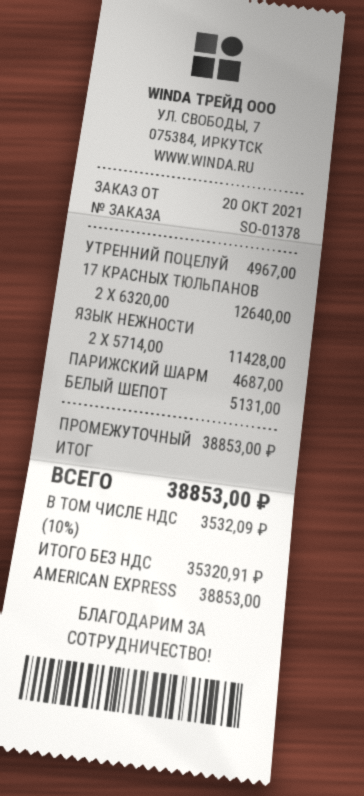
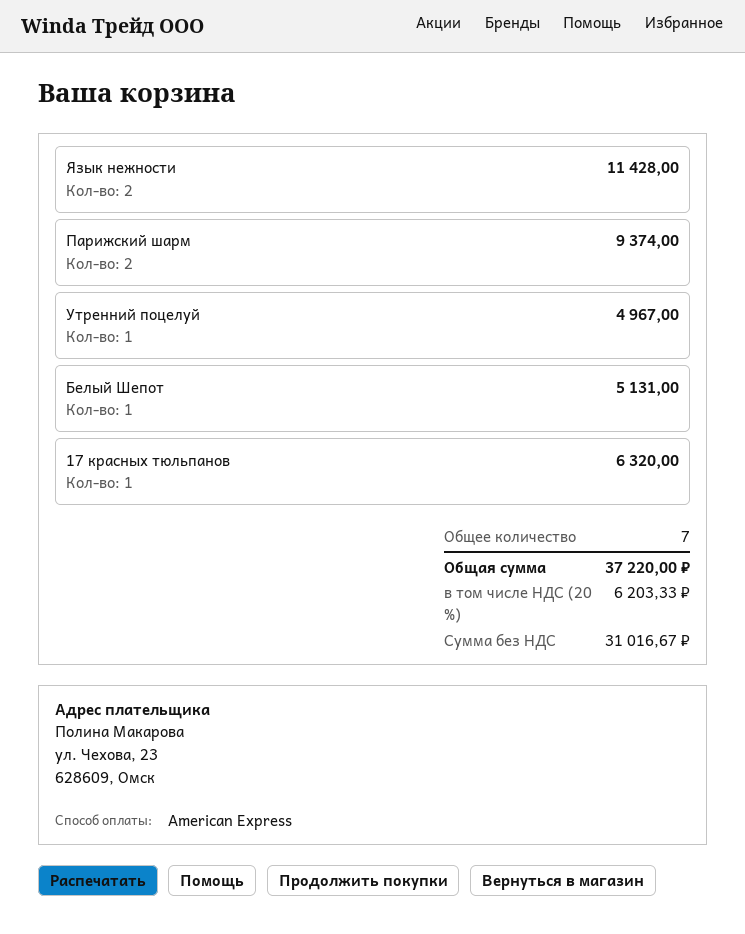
17 КРАСНЫХ ТЮЛЬПАНОВ: 2 for 12640.00 -> 1 for 6320.00
ПАРИЖСКИЙ ШАРМ: 1 for 4687.00 -> 2 for 9374.00
net: 35320.91 -> 31016.67
tax: 10% = 3532.09 -> 20% = 6203.33
total: 38853.00 -> 37220.00

